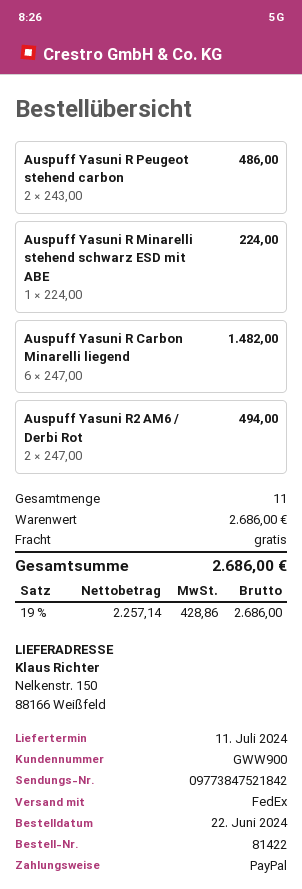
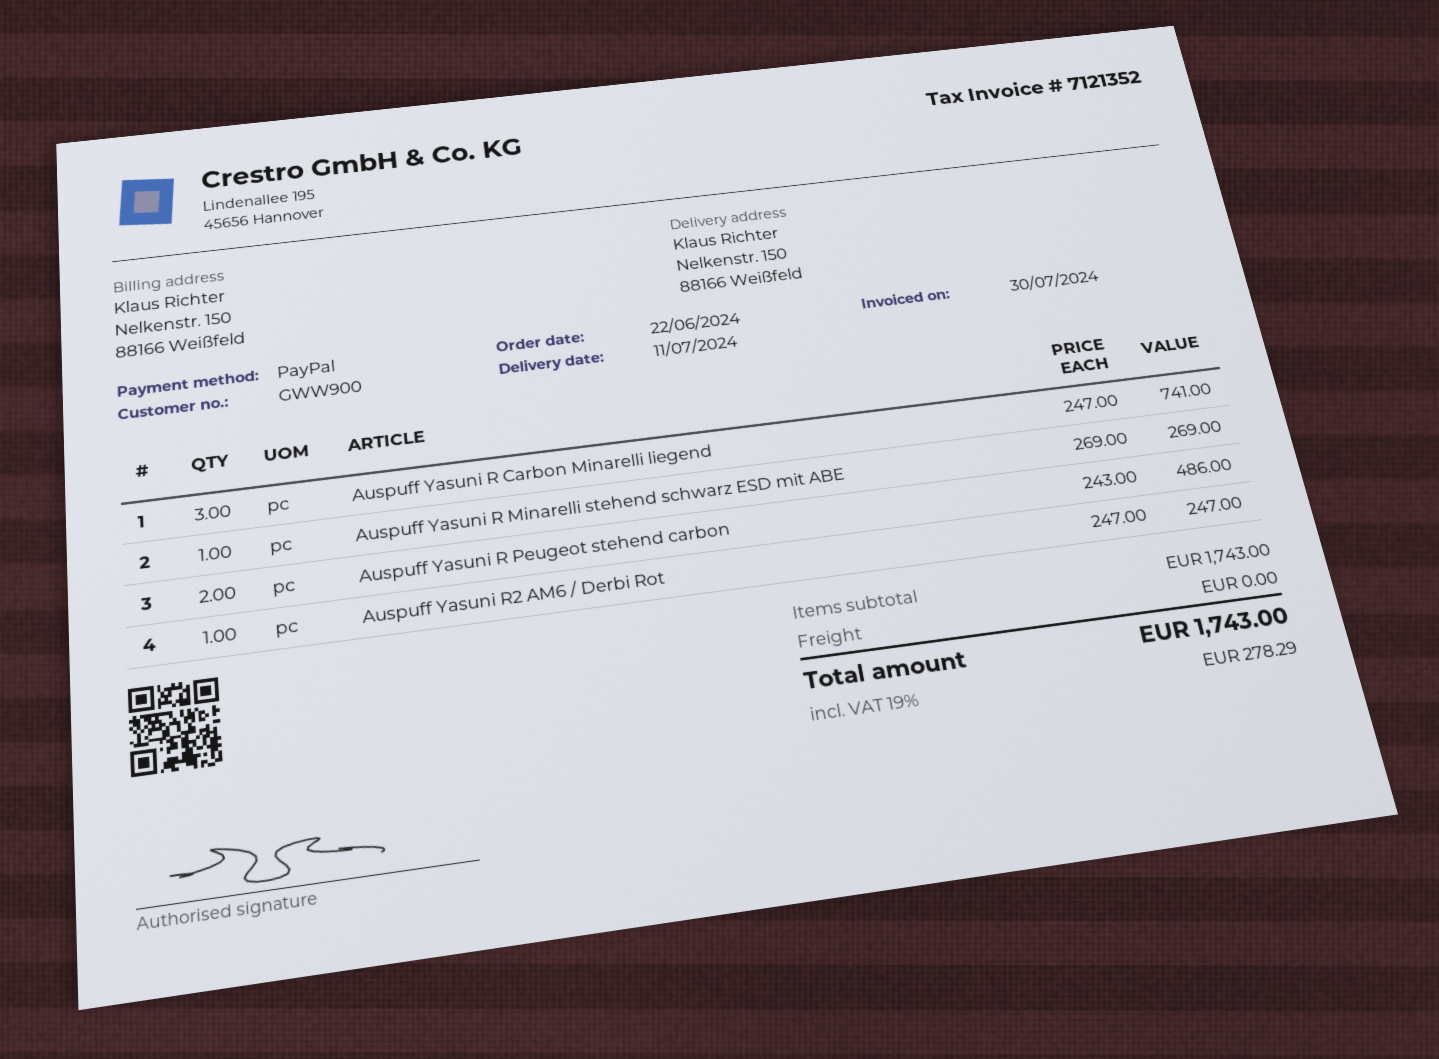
Auspuff Yasuni R Minarelli stehend schwarz ESD mit ABE: 1 x 224.00 = 224.00 -> 1 x 269.00 = 269.00
Auspuff Yasuni R Carbon Minarelli liegend: 6 x 247.00 = 1482.00 -> 3 x 247.00 = 741.00
Auspuff Yasuni R2 AM6 / Derbi Rot: 2 x 247.00 = 494.00 -> 1 x 247.00 = 247.00
subtotal: 2686.00 -> 1743.00
tax: 19% = 428.86 -> 19% = 278.29
total: 2686.00 -> 1743.00

